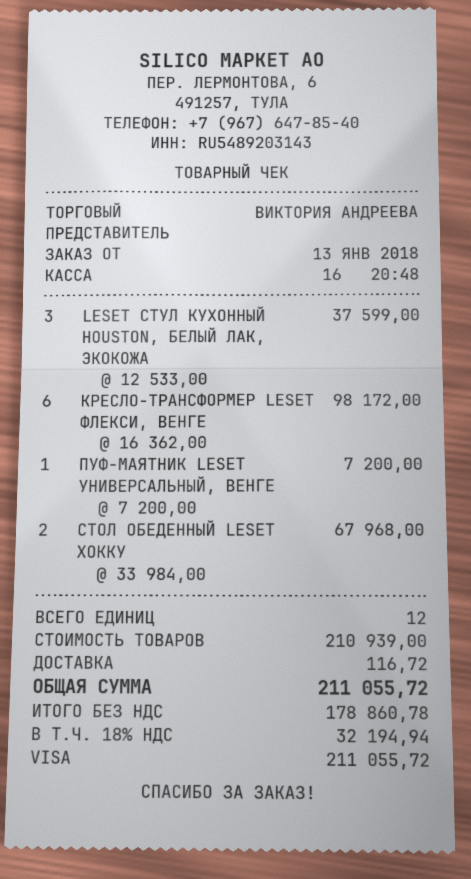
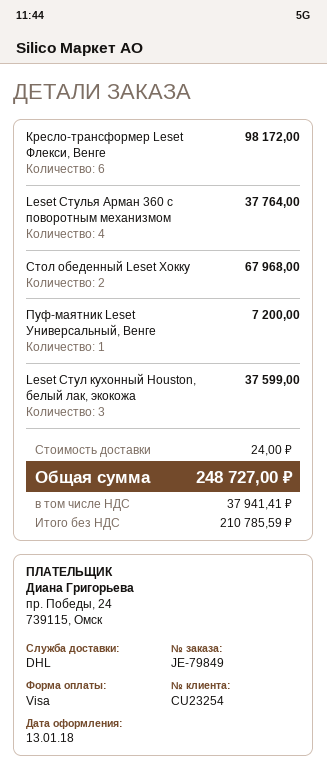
Leset Стулья Арман 360 с поворотным механизмом: none -> 4 for 37764.00
shipping: 116.72 -> 24.00
net: 178860.78 -> 210785.59
tax: 32194.94 -> 37941.41
total: 211055.72 -> 248727.00

